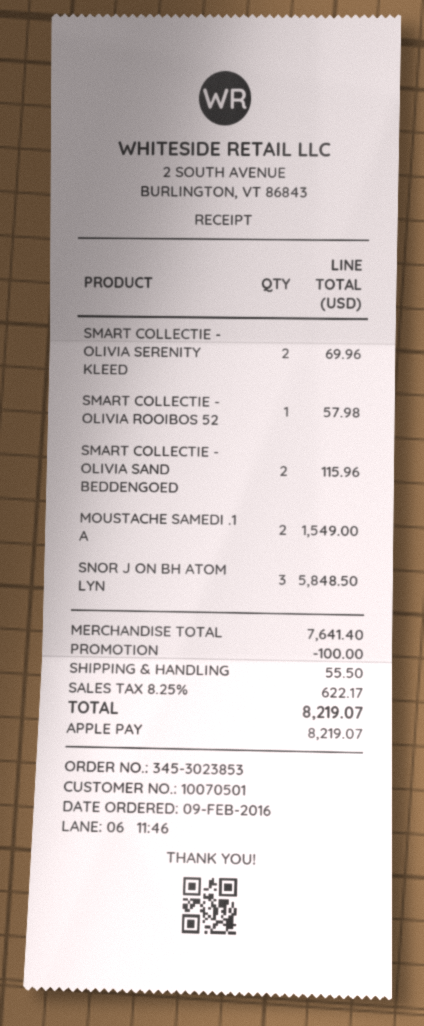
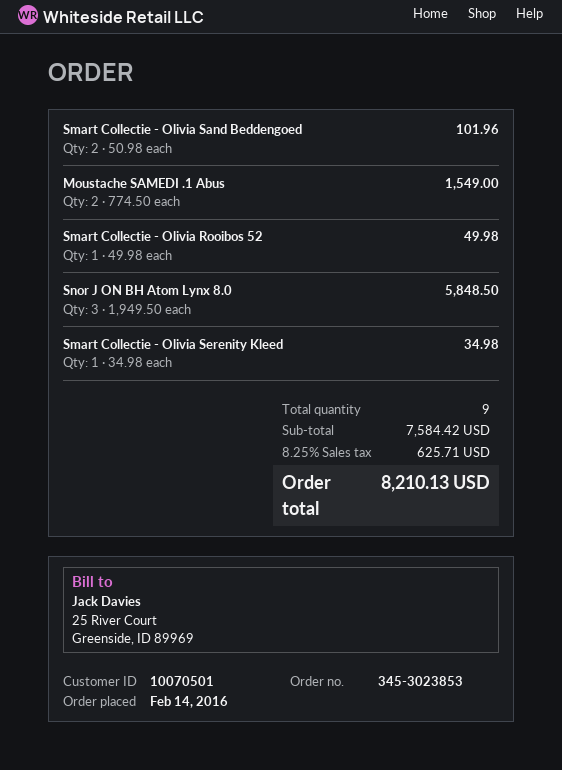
order date: 2016-02-09 -> 2016-02-14
SMART COLLECTIE - OLIVIA SERENITY KLEED: 2 for 69.96 -> 1 for 34.98
SMART COLLECTIE - OLIVIA ROOIBOS 52: 1 for 57.98 -> 1 for 49.98
SMART COLLECTIE - OLIVIA SAND BEDDENGOED: 2 for 115.96 -> 2 for 101.96
subtotal: 7641.40 -> 7584.42
discount: 100.00 -> none
shipping: 55.50 -> none
tax: 8.25% = 622.17 -> 8.25% = 625.71
total: 8219.07 -> 8210.13

